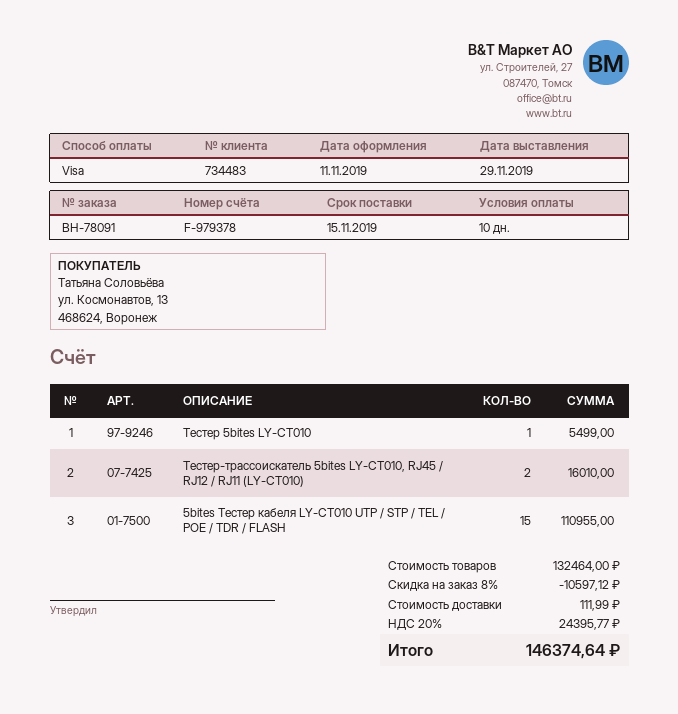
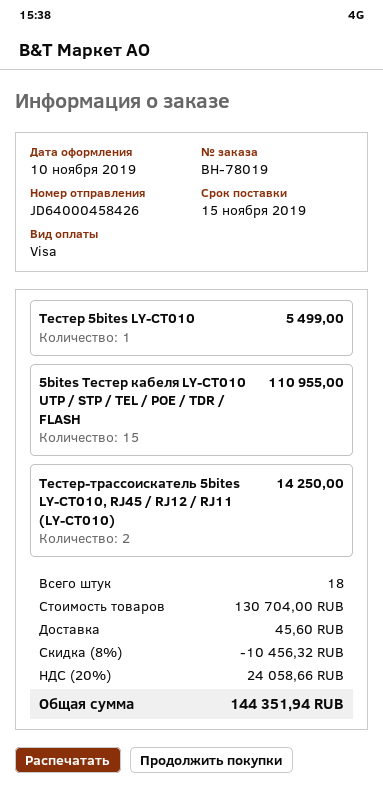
order number: BH-78091 -> BH-78019
order date: 2019-11-11 -> 2019-11-10
Тестер-трассоискатель 5bites LY-CT010, RJ45 / RJ12 / RJ11 (LY-CT010): 2 for 16010.00 -> 2 for 14250.00
subtotal: 132464.00 -> 130704.00
discount: 8% = 10597.12 -> 8% = 10456.32
shipping: 111.99 -> 45.60
tax: 20% = 24395.77 -> 20% = 24058.66
total: 146374.64 -> 144351.94

